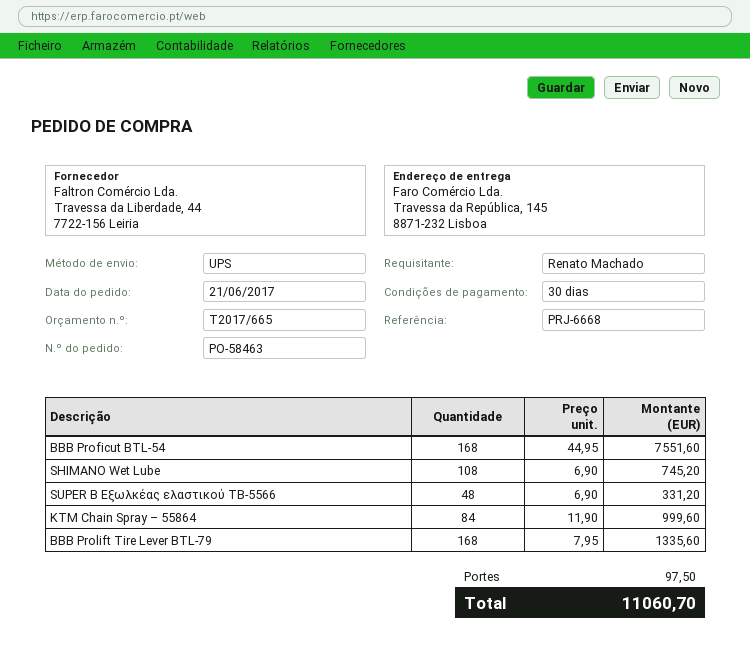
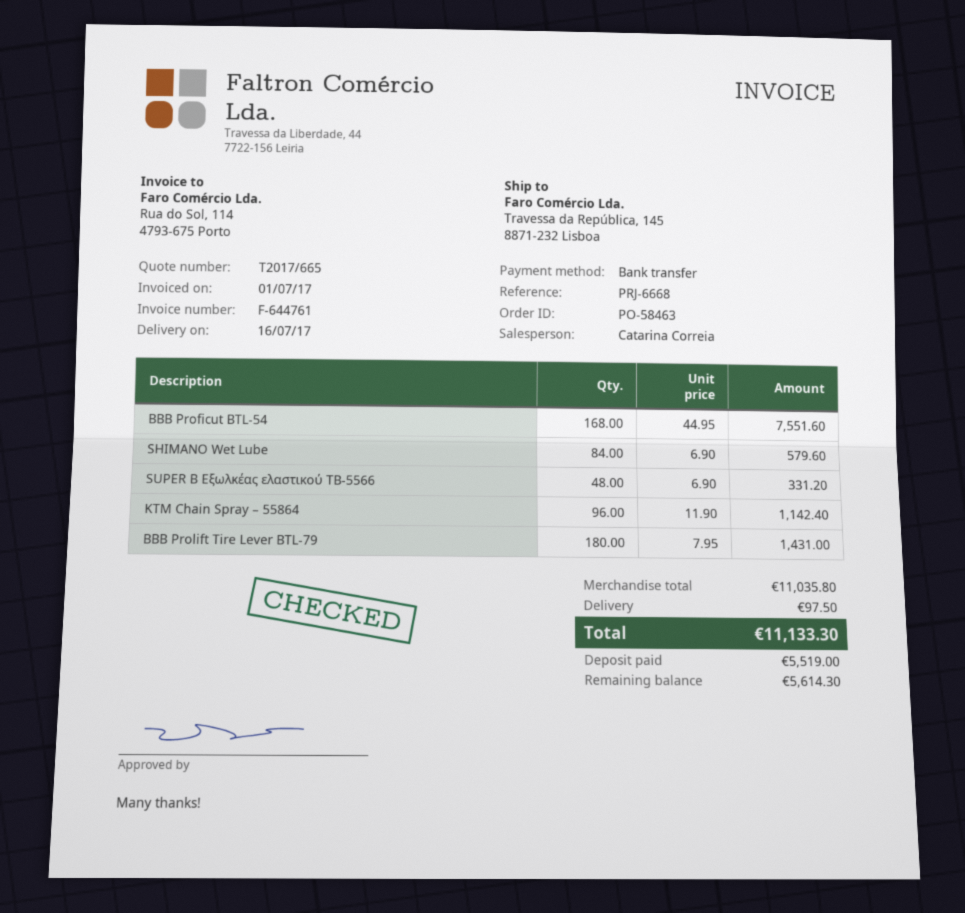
SHIMANO Wet Lube: 108 x 6.90 = 745.20 -> 84 x 6.90 = 579.60
KTM Chain Spray – 55864: 84 x 11.90 = 999.60 -> 96 x 11.90 = 1142.40
BBB Prolift Tire Lever BTL-79: 168 x 7.95 = 1335.60 -> 180 x 7.95 = 1431.00
total: 11060.70 -> 11133.30

